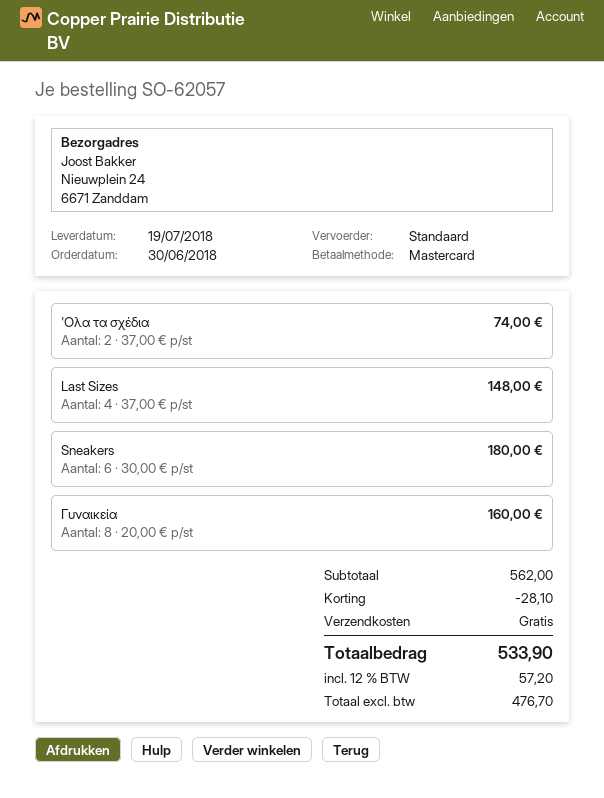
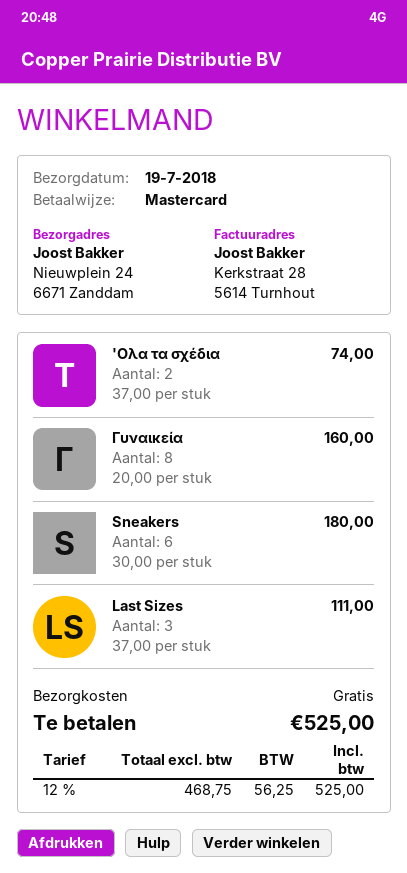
Last Sizes: 4 x 37.00 = 148.00 -> 3 x 37.00 = 111.00
discount: 28.10 -> none
net: 476.70 -> 468.75
tax: 12% = 57.20 -> 12% = 56.25
total: 533.90 -> 525.00

